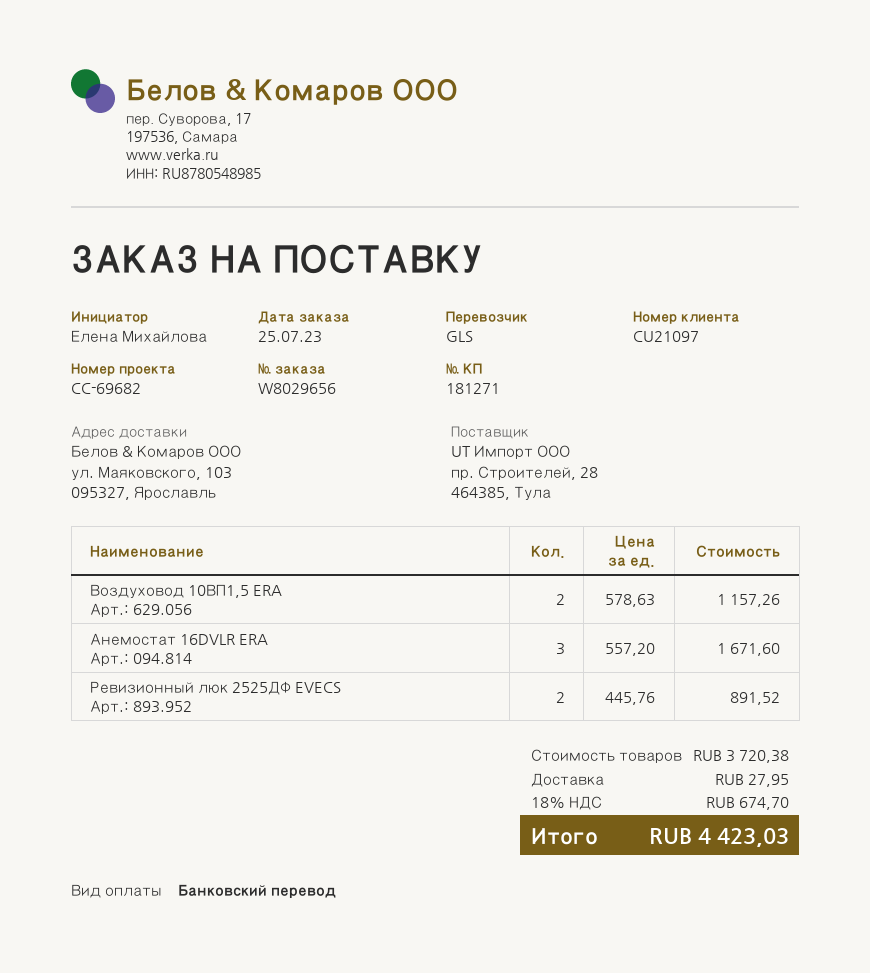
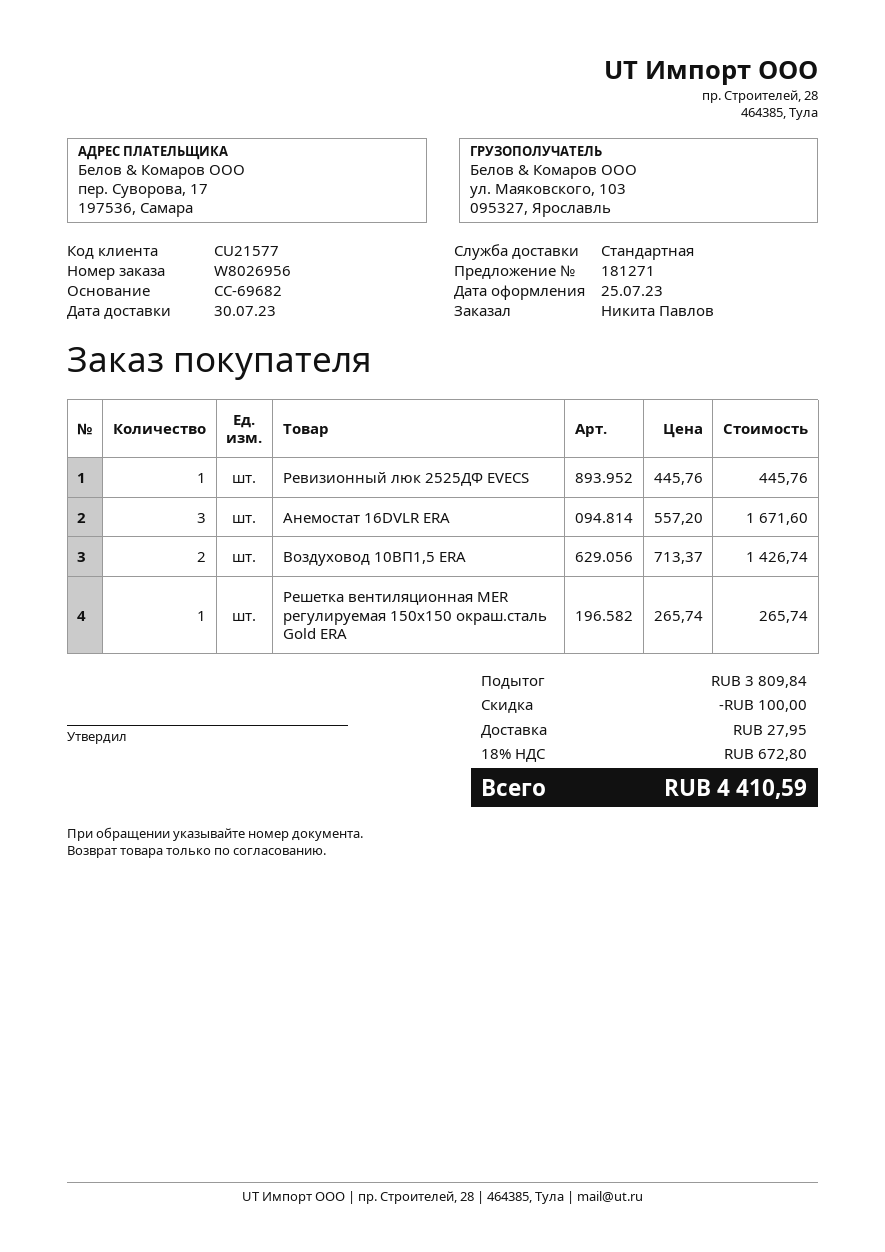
order number: W8029656 -> W8026956
customer number: CU21097 -> CU21577
ordered by: Елена Михайлова -> Никита Павлов
shipping method: GLS -> standard
Воздуховод 10ВП1,5 ERA: 2 x 578.63 = 1157.26 -> 2 x 713.37 = 1426.74
Ревизионный люк 2525ДФ EVECS: 2 x 445.76 = 891.52 -> 1 x 445.76 = 445.76
Решетка вентиляционная MER регулируемая 150x150 окраш.сталь Gold ERA: none -> 1 x 265.74 = 265.74
subtotal: 3720.38 -> 3809.84
discount: none -> 100.00
tax: 18% = 674.70 -> 18% = 672.80
total: 4423.03 -> 4410.59

